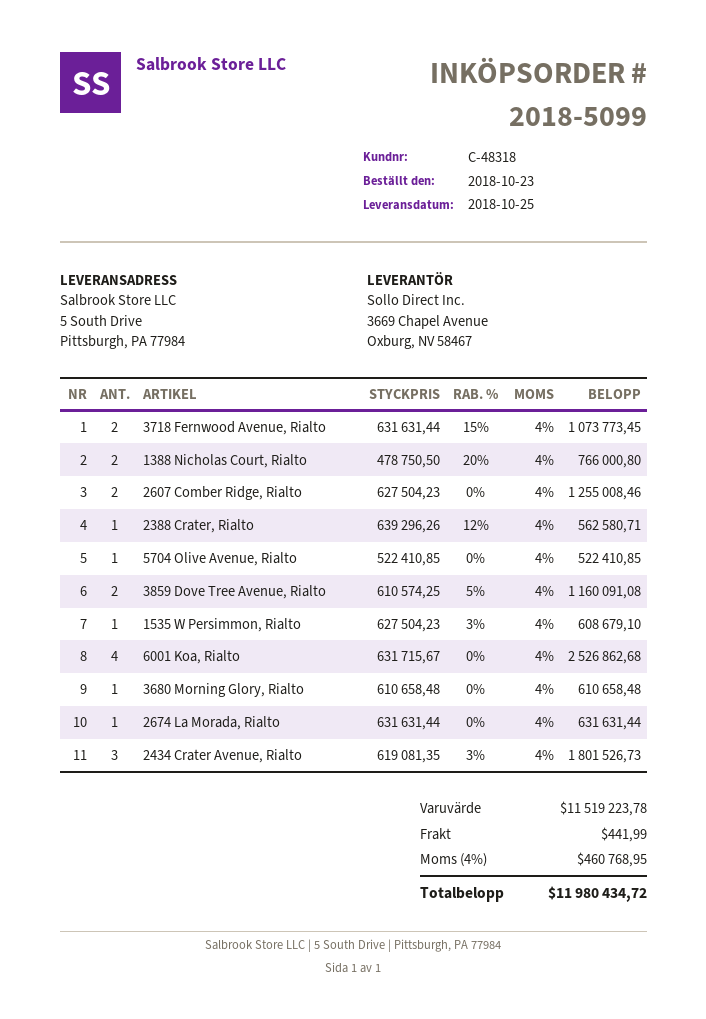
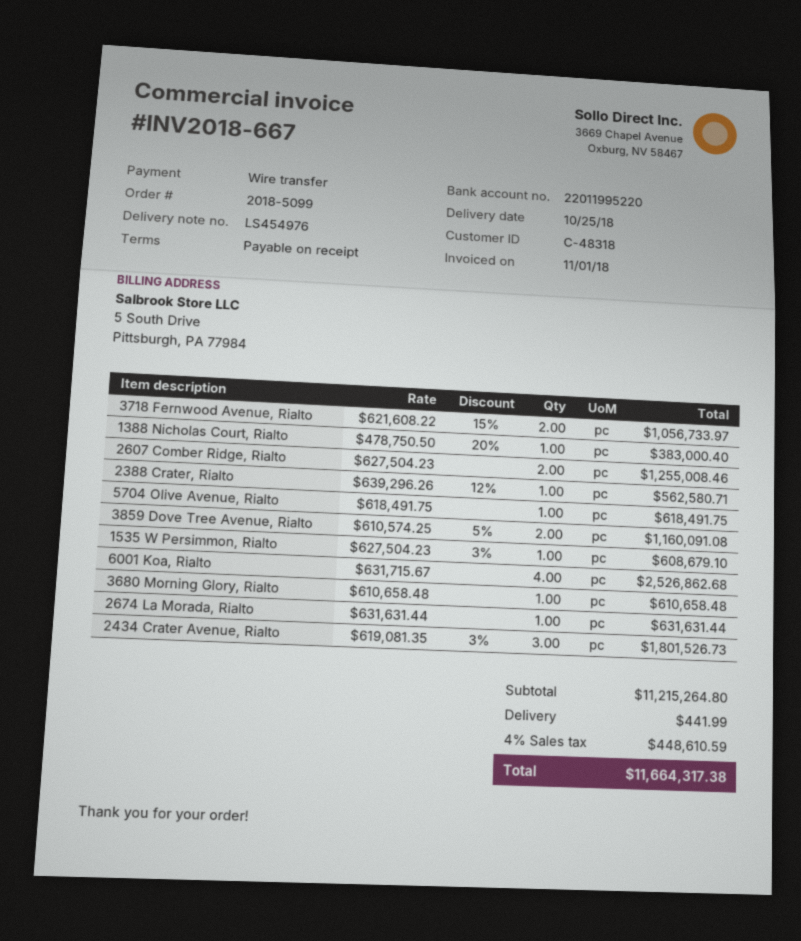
3718 Fernwood Avenue, Rialto: 2 x 631631.44 - 15% = 1073773.45 -> 2 x 621608.22 - 15% = 1056733.97
1388 Nicholas Court, Rialto: 2 x 478750.50 - 20% = 766000.80 -> 1 x 478750.50 - 20% = 383000.40
5704 Olive Avenue, Rialto: 1 x 522410.85 = 522410.85 -> 1 x 618491.75 = 618491.75
subtotal: 11519223.78 -> 11215264.80
tax: 4% = 460768.95 -> 4% = 448610.59
total: 11980434.72 -> 11664317.38

